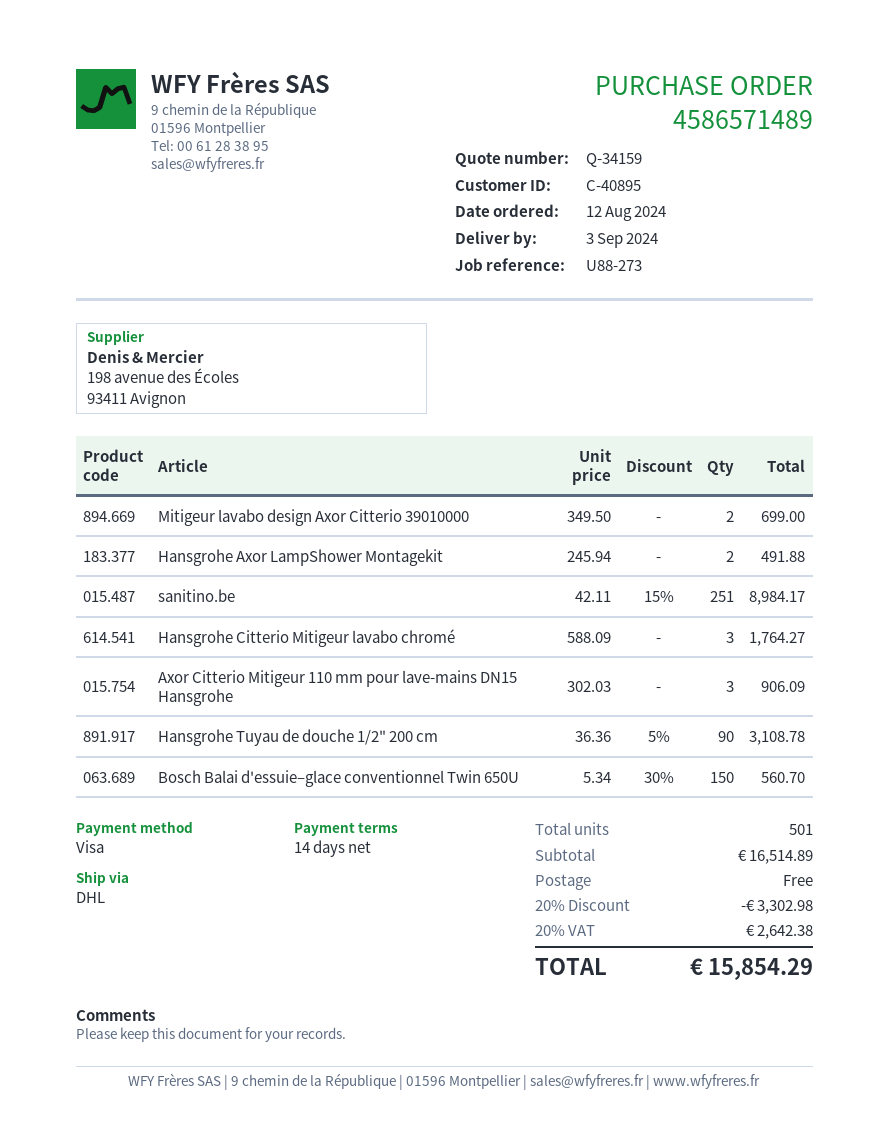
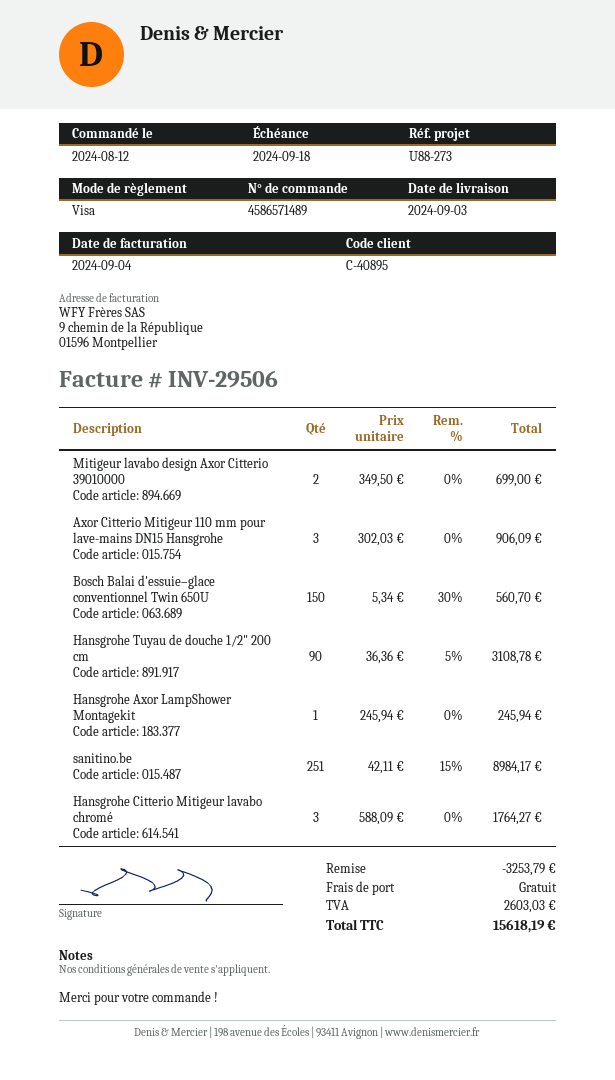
Hansgrohe Axor LampShower Montagekit: 2 x 245.94 = 491.88 -> 1 x 245.94 = 245.94
discount: 3302.98 -> 3253.79
tax: 2642.38 -> 2603.03
total: 15854.29 -> 15618.19

